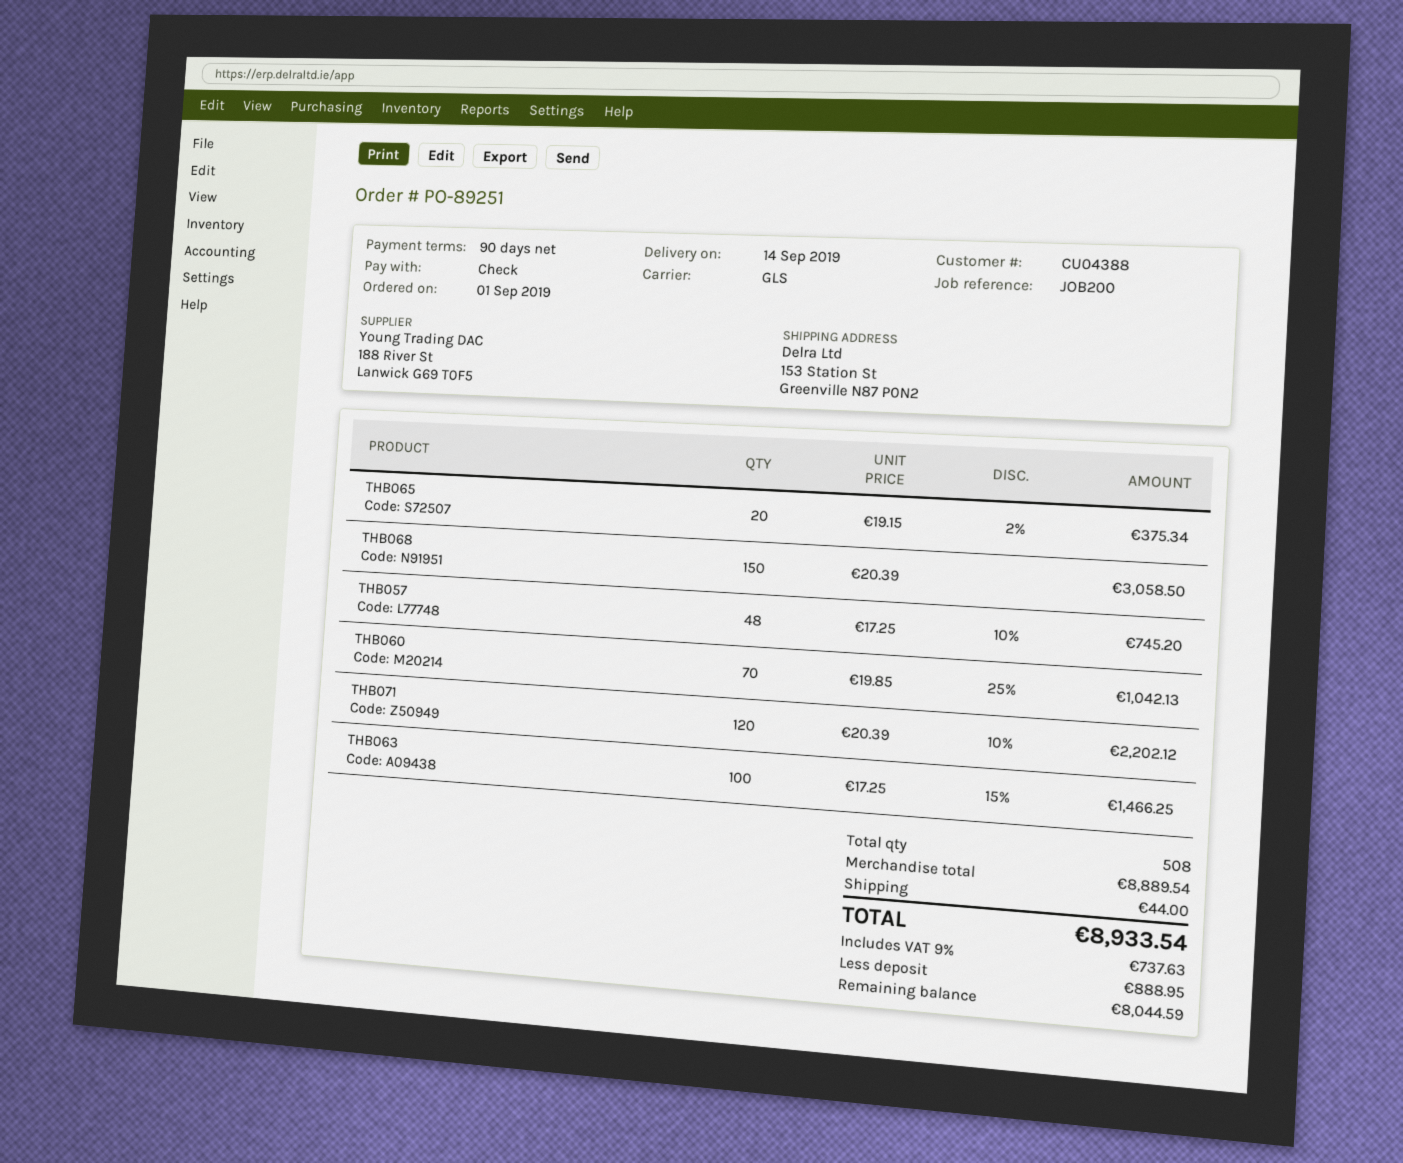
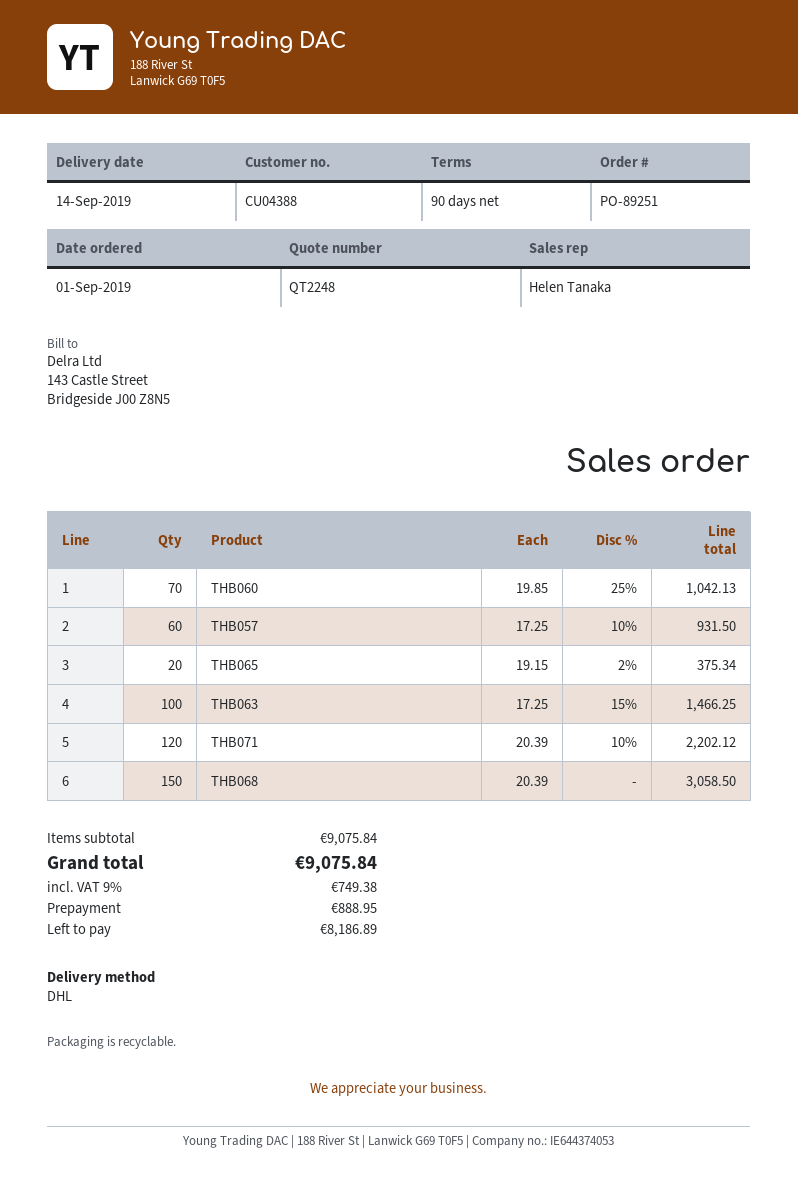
shipping method: GLS -> DHL
THB057: 48 x 17.25 - 10% = 745.20 -> 60 x 17.25 - 10% = 931.50
subtotal: 8889.54 -> 9075.84
shipping: 44.00 -> none
tax: 9% = 737.63 -> 9% = 749.38
total: 8933.54 -> 9075.84
balance: 8044.59 -> 8186.89

